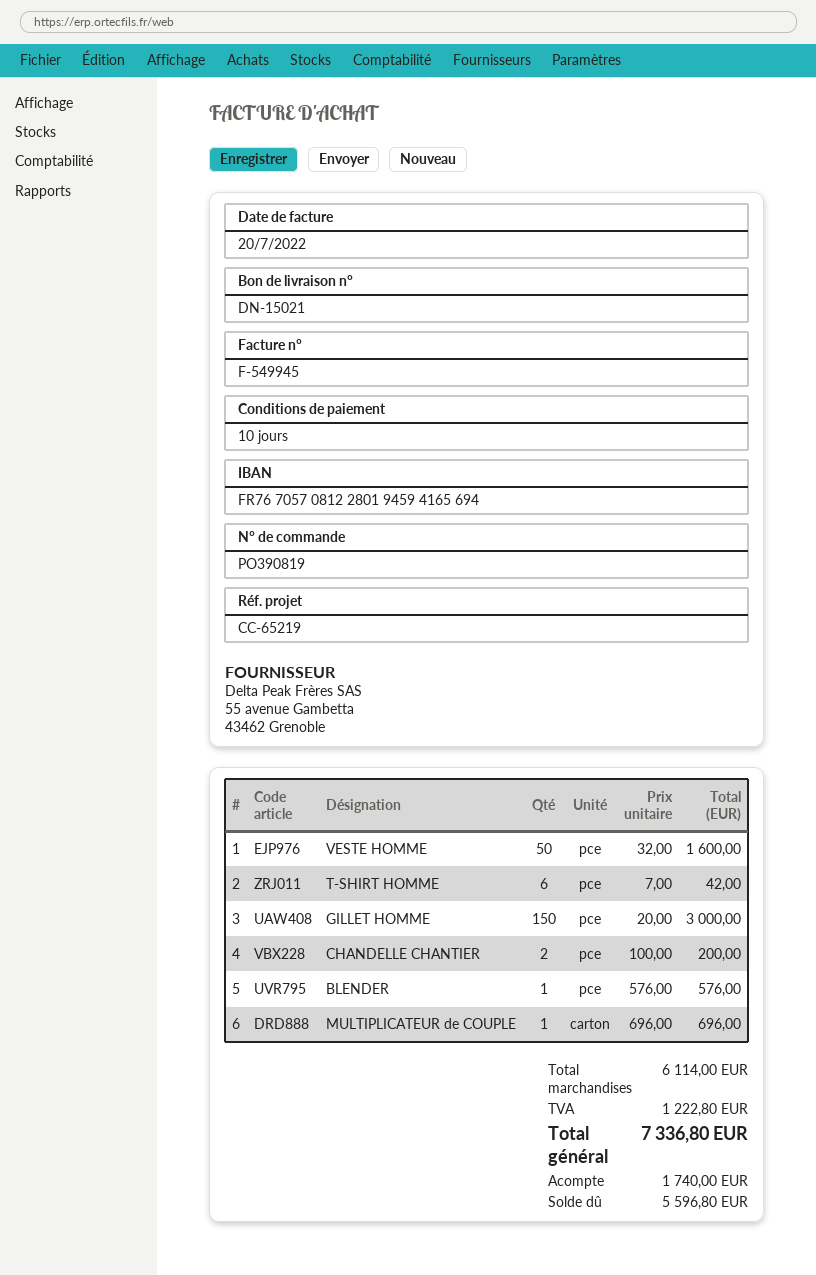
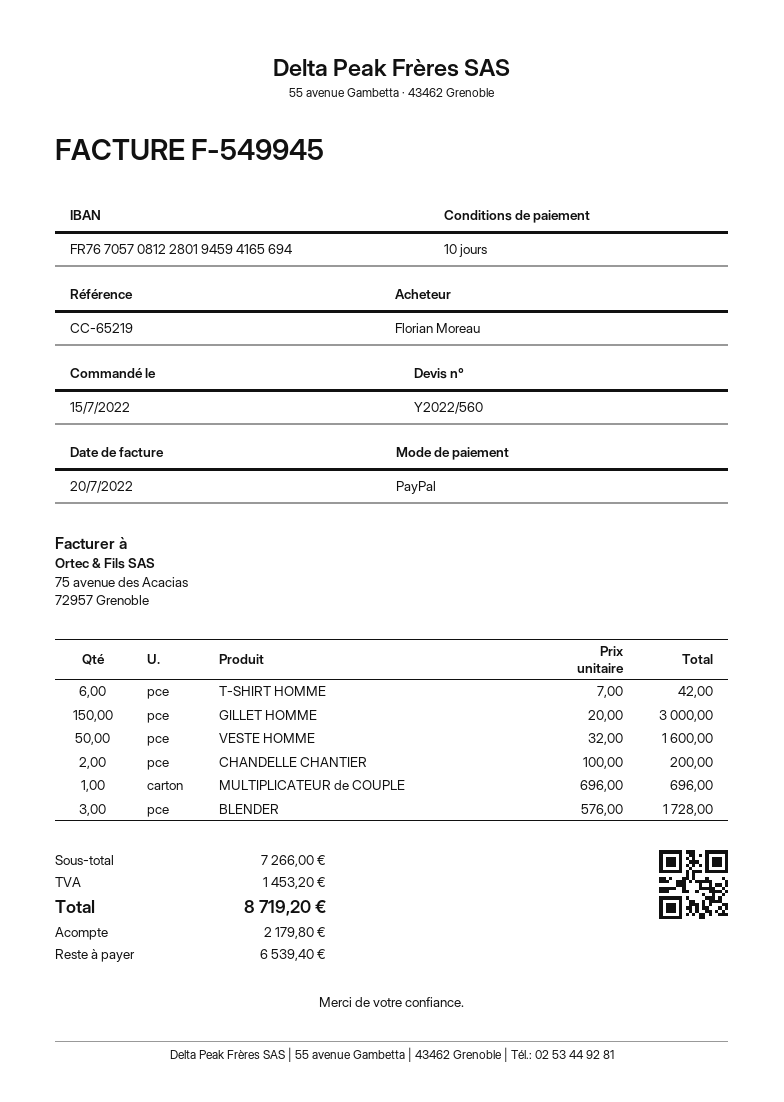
BLENDER: 1 x 576.00 = 576.00 -> 3 x 576.00 = 1728.00
subtotal: 6114.00 -> 7266.00
tax: 1222.80 -> 1453.20
total: 7336.80 -> 8719.20
deposit: 1740.00 -> 2179.80
balance: 5596.80 -> 6539.40

